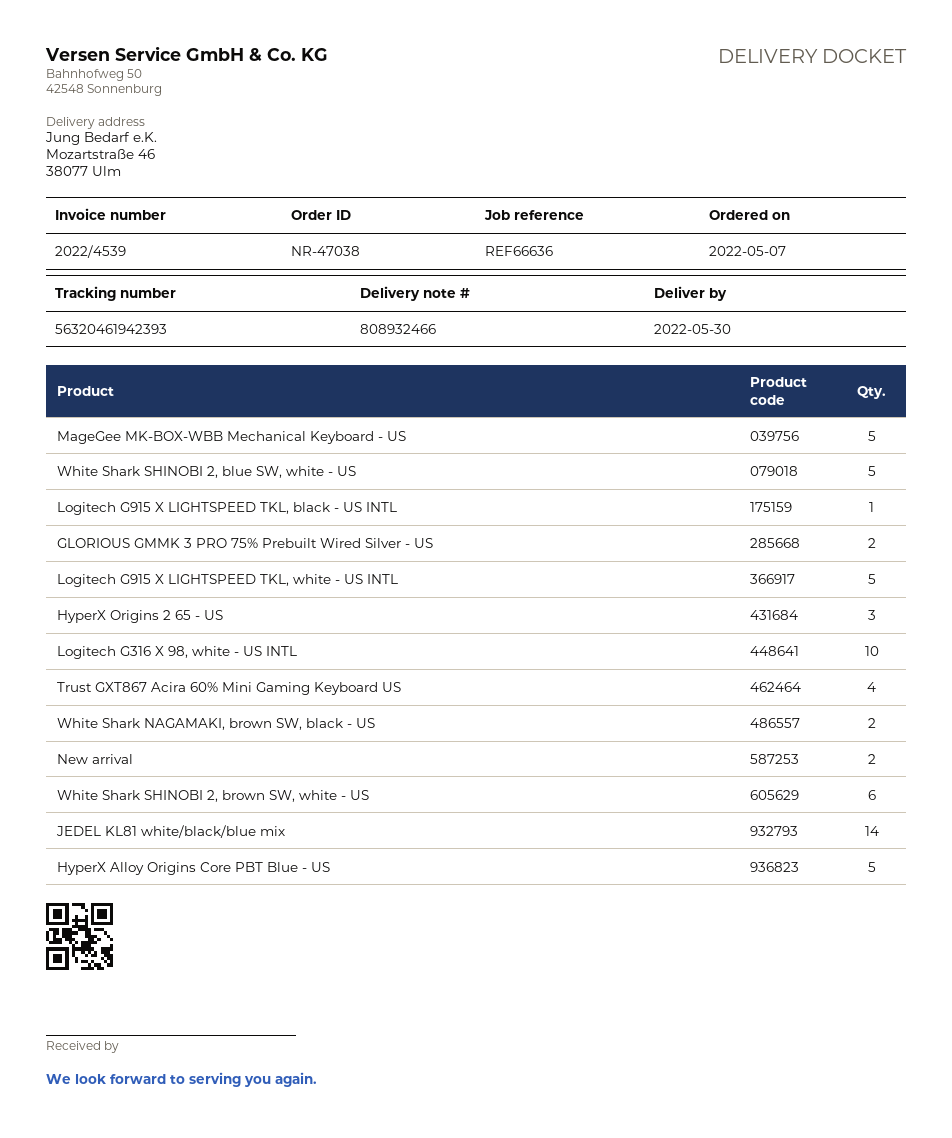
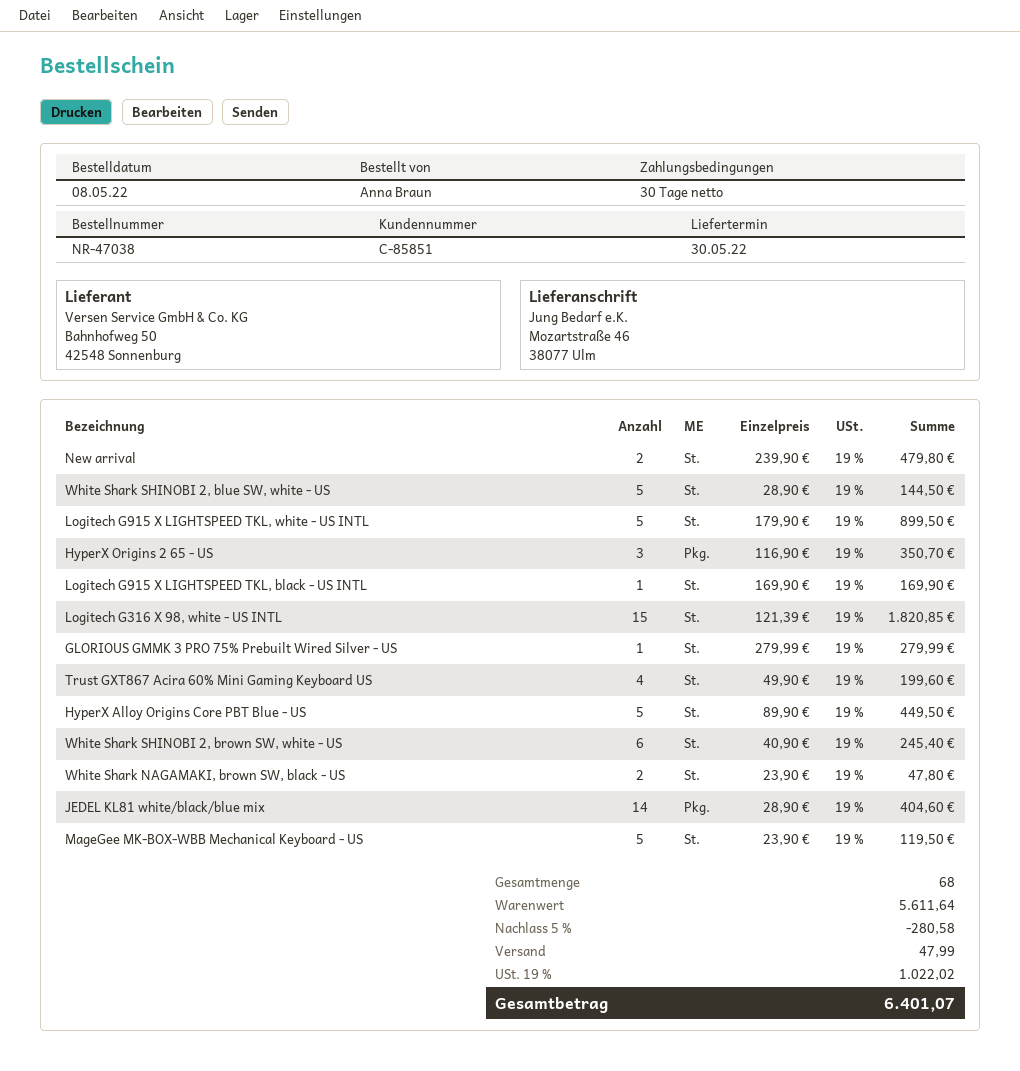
order date: 2022-05-07 -> 2022-05-08
GLORIOUS GMMK 3 PRO 75% Prebuilt Wired Silver - US: 2 -> 1
Logitech G316 X 98, white - US INTL: 10 -> 15

